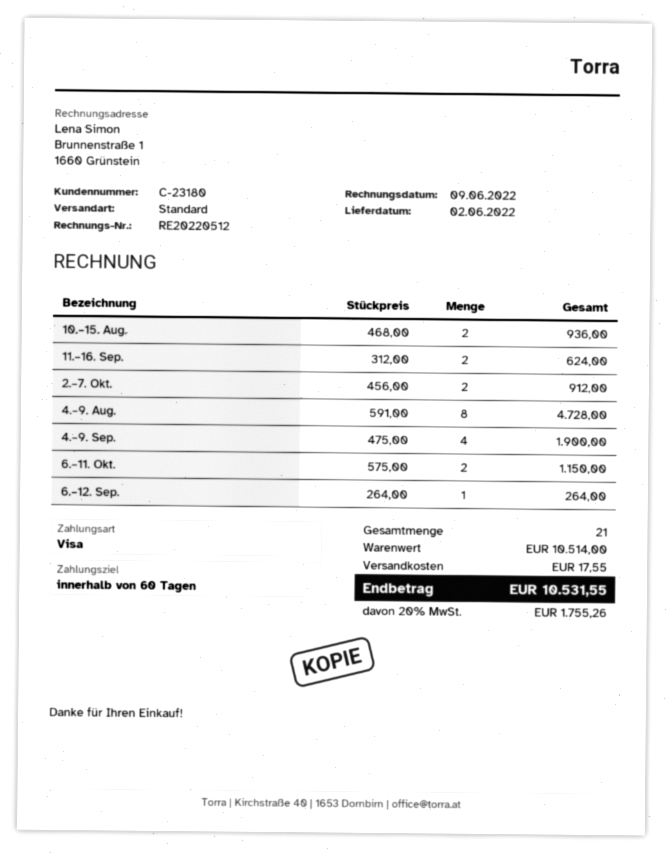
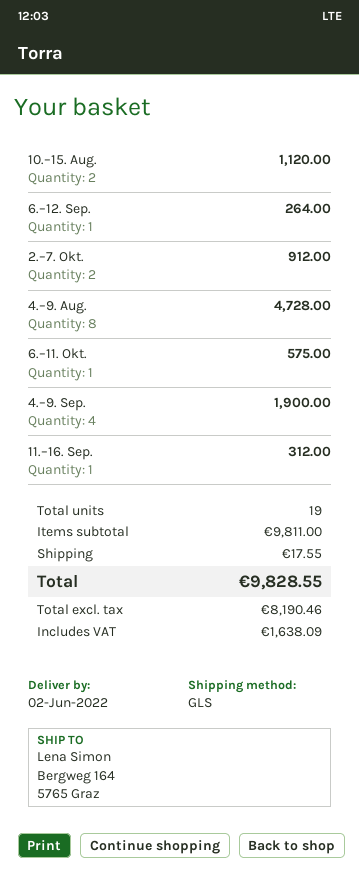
shipping method: standard -> GLS
10.–15. Aug.: 2 for 936.00 -> 2 for 1120.00
11.–16. Sep.: 2 for 624.00 -> 1 for 312.00
6.–11. Okt.: 2 for 1150.00 -> 1 for 575.00
total quantity: 21 -> 19
subtotal: 10514.00 -> 9811.00
tax: 1755.26 -> 1638.09
total: 10531.55 -> 9828.55

